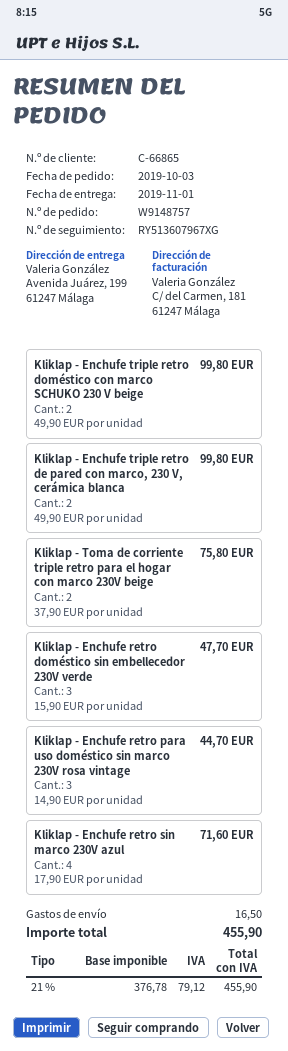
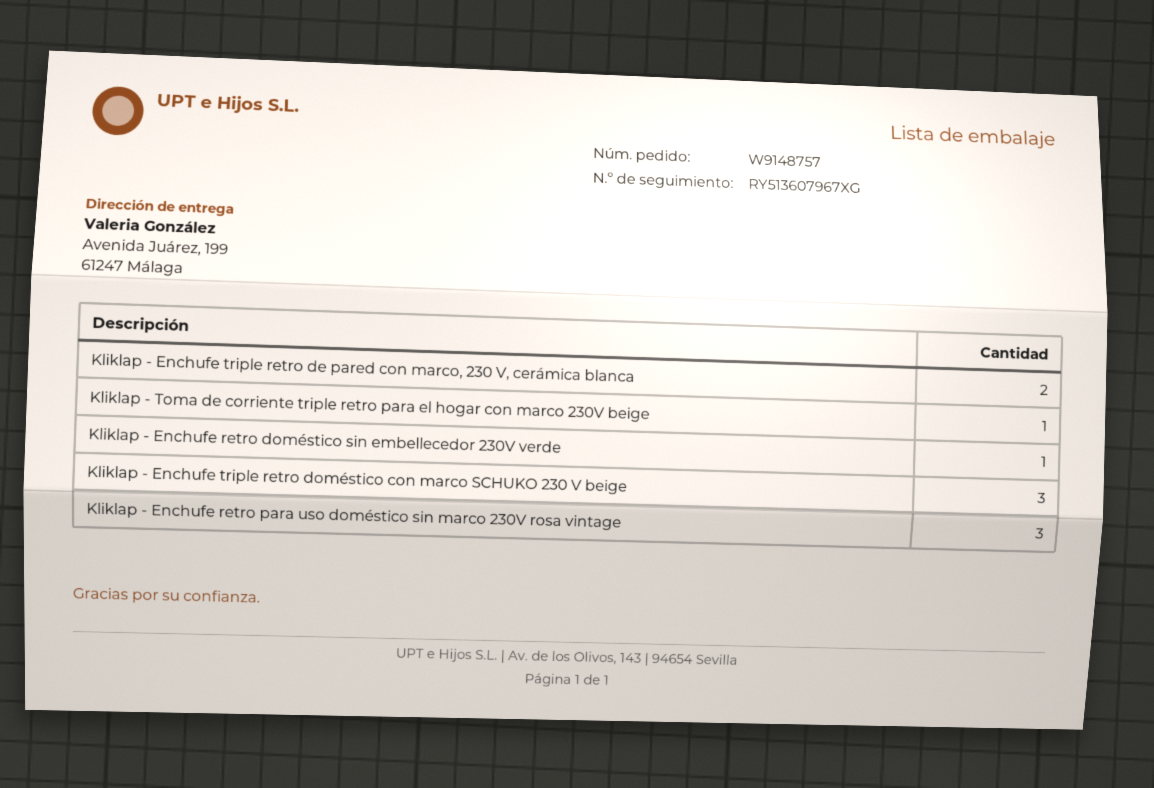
Kliklap - Enchufe triple retro doméstico con marco SCHUKO 230 V beige: 2 -> 3
Kliklap - Toma de corriente triple retro para el hogar con marco 230V beige: 2 -> 1
Kliklap - Enchufe retro doméstico sin embellecedor 230V verde: 3 -> 1
Kliklap - Enchufe retro sin marco 230V azul: 4 -> none

